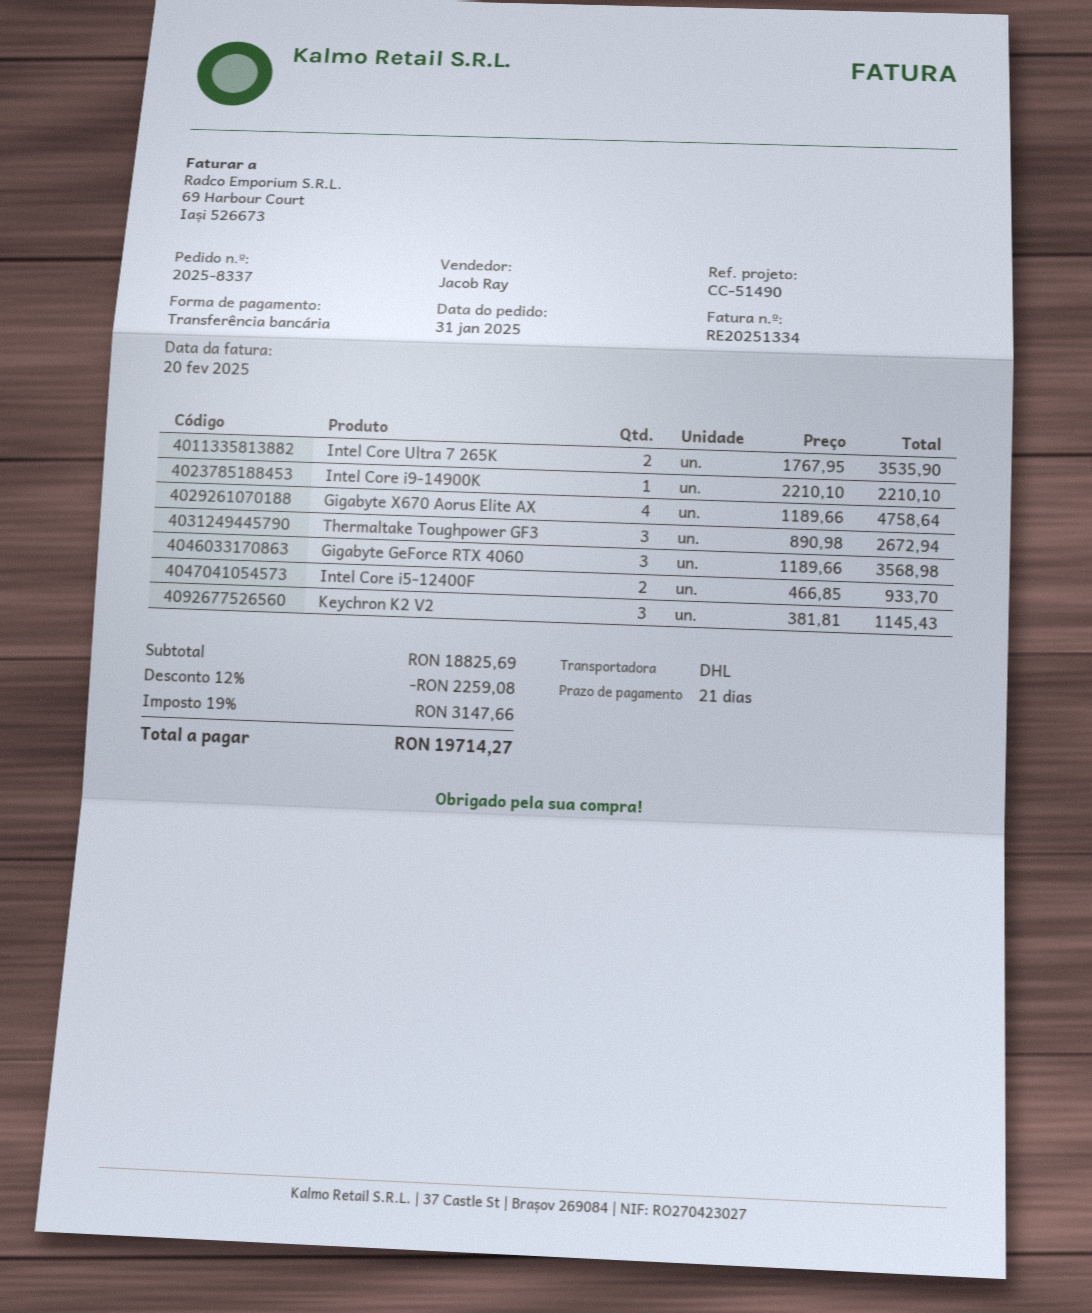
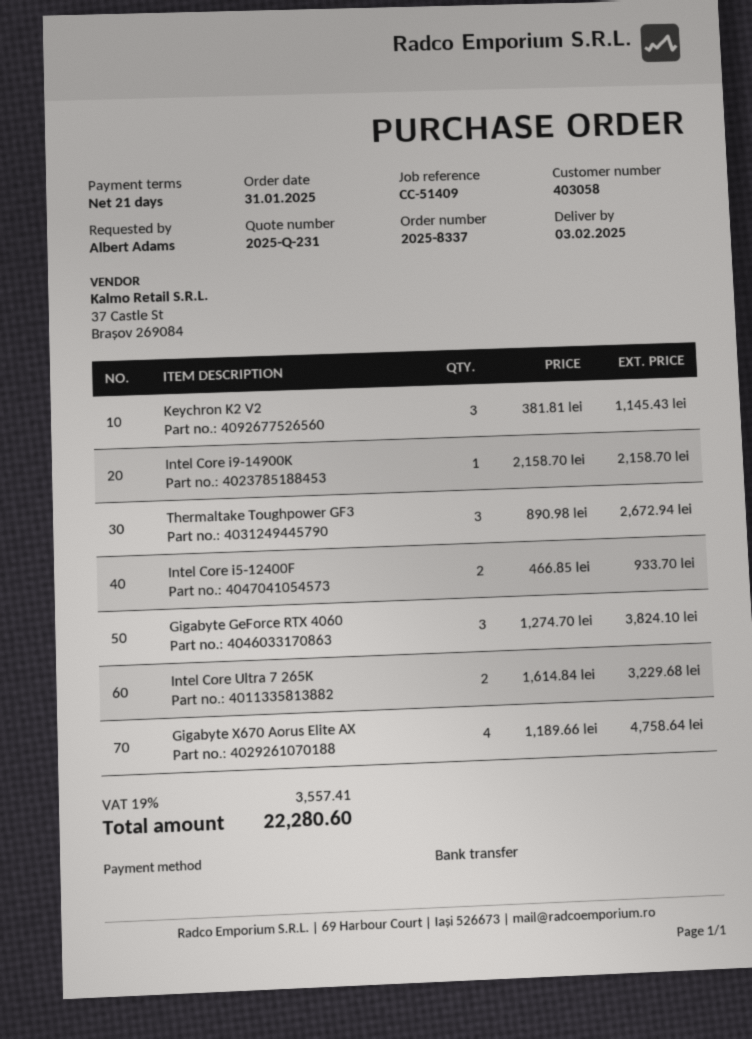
reference: CC-51490 -> CC-51409
Intel Core Ultra 7 265K: 2 x 1767.95 = 3535.90 -> 2 x 1614.84 = 3229.68
Intel Core i9-14900K: 1 x 2210.10 = 2210.10 -> 1 x 2158.70 = 2158.70
Gigabyte GeForce RTX 4060: 3 x 1189.66 = 3568.98 -> 3 x 1274.70 = 3824.10
discount: 12% = 2259.08 -> none
tax: 19% = 3147.66 -> 19% = 3557.41
total: 19714.27 -> 22280.60

